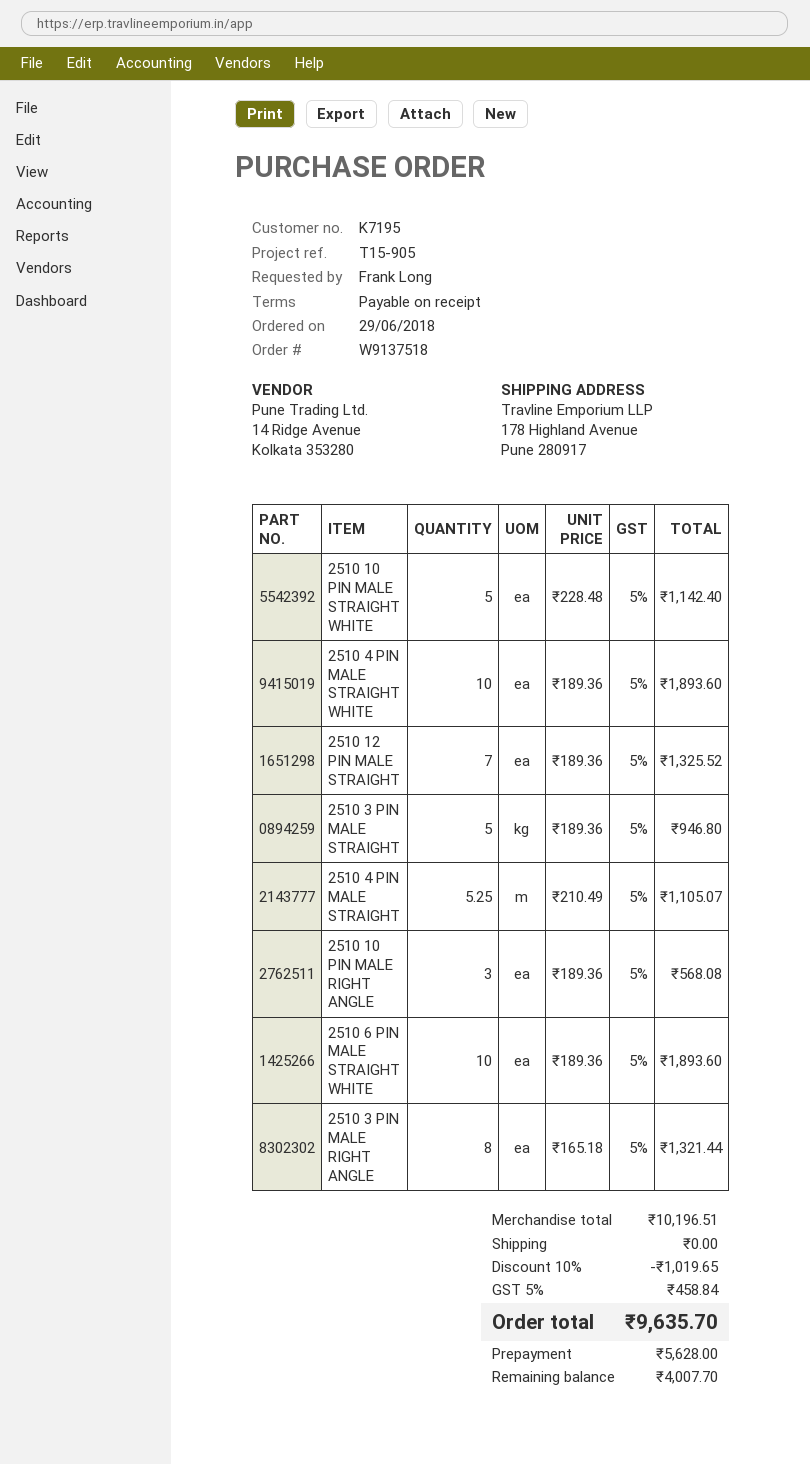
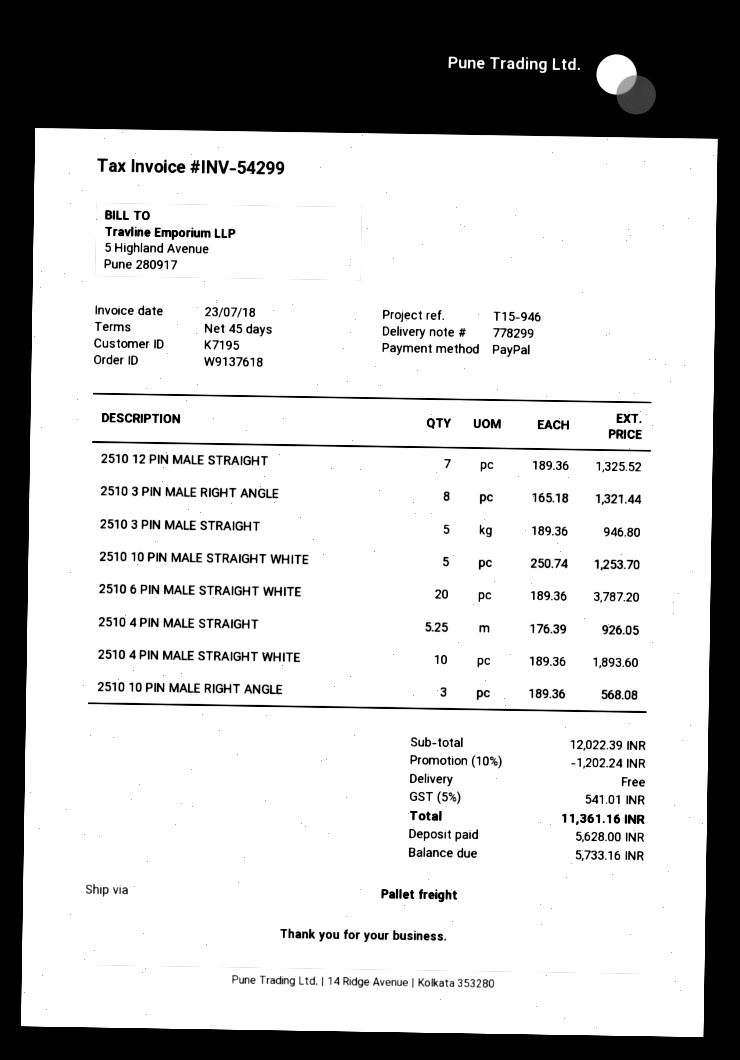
order number: W9137518 -> W9137618
payment terms: on receipt -> 45 days
reference: T15-905 -> T15-946
2510 10 PIN MALE STRAIGHT WHITE: 5 x 228.48 = 1142.40 -> 5 x 250.74 = 1253.70
2510 4 PIN MALE STRAIGHT: 5.25 x 210.49 = 1105.07 -> 5.25 x 176.39 = 926.05
2510 6 PIN MALE STRAIGHT WHITE: 10 x 189.36 = 1893.60 -> 20 x 189.36 = 3787.20
subtotal: 10196.51 -> 12022.39
discount: 10% = 1019.65 -> 10% = 1202.24
tax: 5% = 458.84 -> 5% = 541.01
total: 9635.70 -> 11361.16
balance: 4007.70 -> 5733.16

